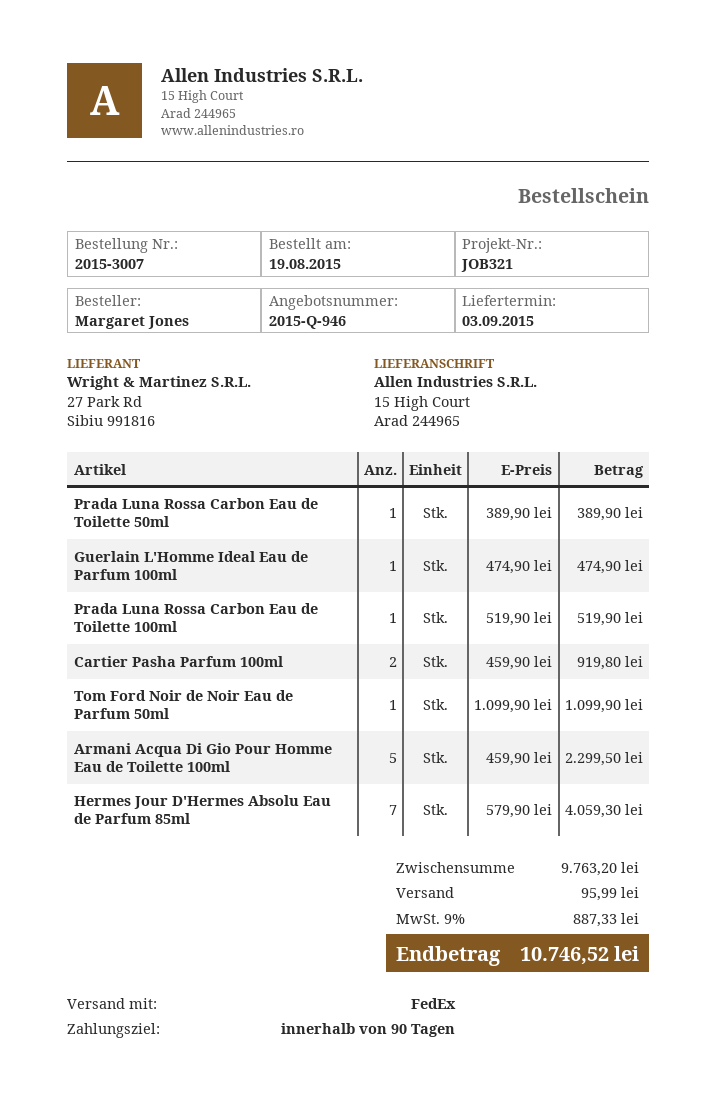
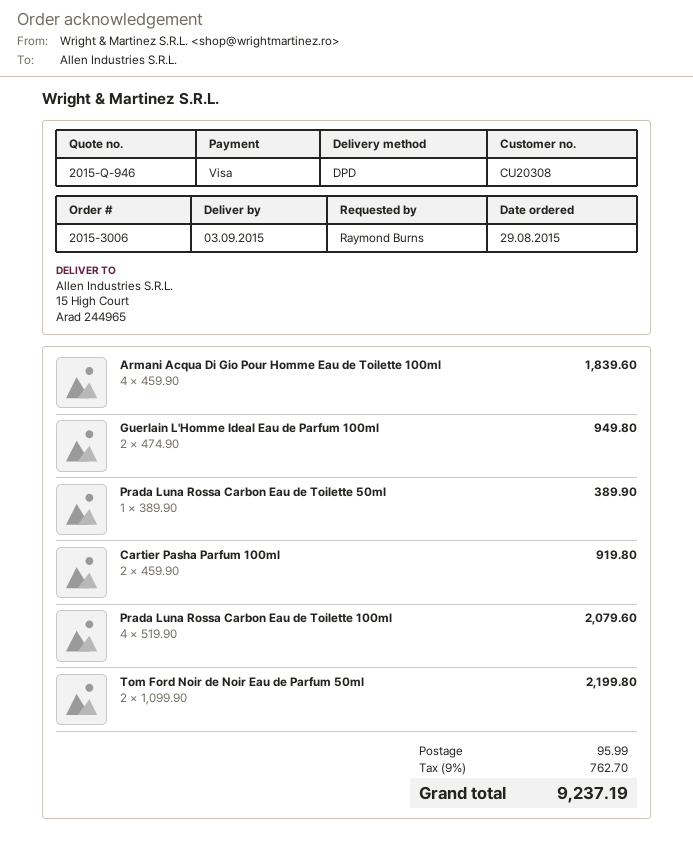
order number: 2015-3007 -> 2015-3006
order date: 2015-08-19 -> 2015-08-29
ordered by: Margaret Jones -> Raymond Burns
shipping method: FedEx -> DPD
Guerlain L'Homme Ideal Eau de Parfum 100ml: 1 x 474.90 = 474.90 -> 2 x 474.90 = 949.80
Prada Luna Rossa Carbon Eau de Toilette 100ml: 1 x 519.90 = 519.90 -> 4 x 519.90 = 2079.60
Tom Ford Noir de Noir Eau de Parfum 50ml: 1 x 1099.90 = 1099.90 -> 2 x 1099.90 = 2199.80
Armani Acqua Di Gio Pour Homme Eau de Toilette 100ml: 5 x 459.90 = 2299.50 -> 4 x 459.90 = 1839.60
Hermes Jour D'Hermes Absolu Eau de Parfum 85ml: 7 x 579.90 = 4059.30 -> none
tax: 9% = 887.33 -> 9% = 762.70
total: 10746.52 -> 9237.19

